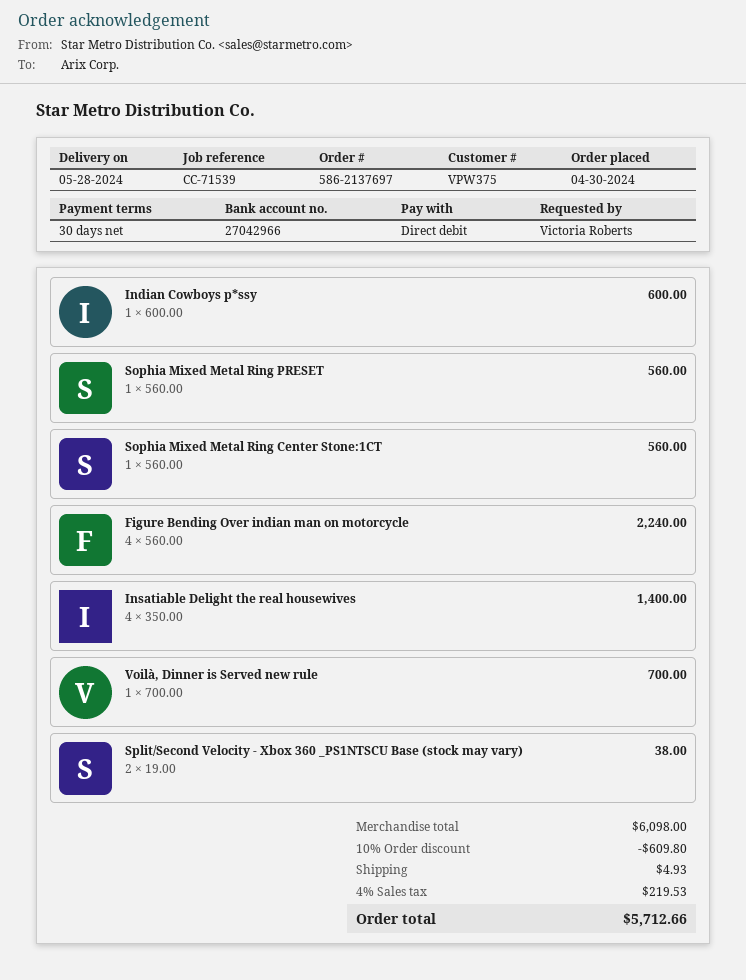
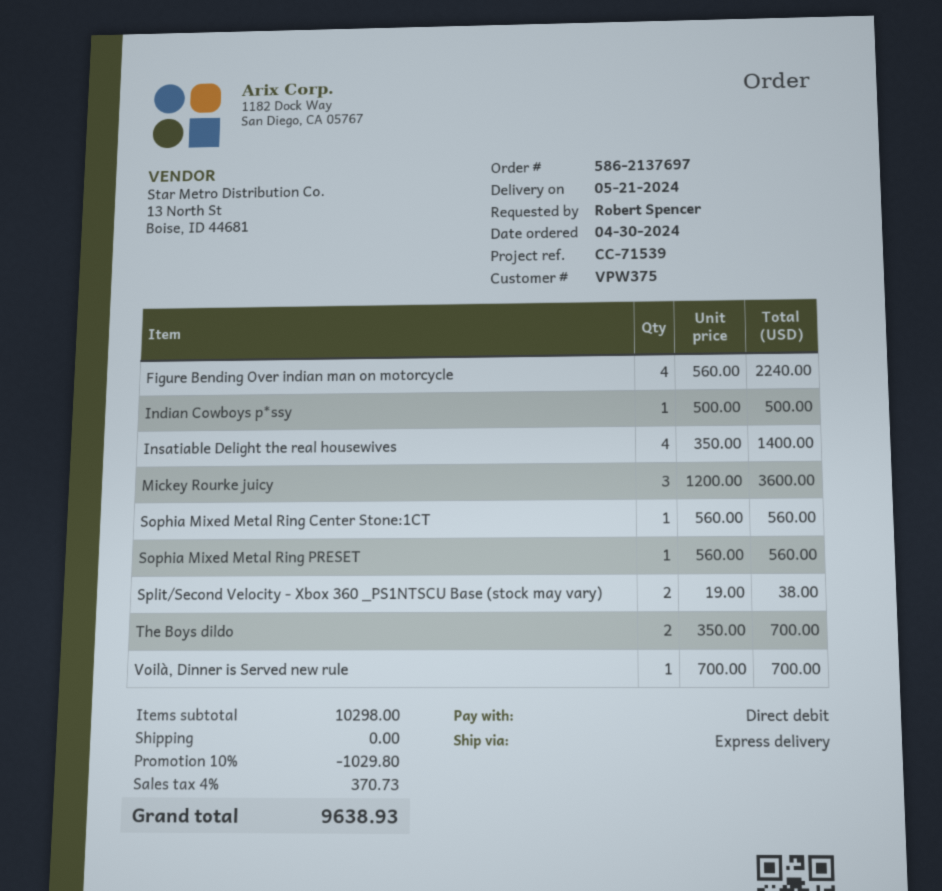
delivery date: 2024-05-28 -> 2024-05-21
ordered by: Victoria Roberts -> Robert Spencer
Indian Cowboys p*ssy: 1 x 600.00 = 600.00 -> 1 x 500.00 = 500.00
Mickey Rourke juicy: none -> 3 x 1200.00 = 3600.00
The Boys dildo: none -> 2 x 350.00 = 700.00
subtotal: 6098.00 -> 10298.00
discount: 10% = 609.80 -> 10% = 1029.80
shipping: 4.93 -> 0.00
tax: 4% = 219.53 -> 4% = 370.73
total: 5712.66 -> 9638.93

